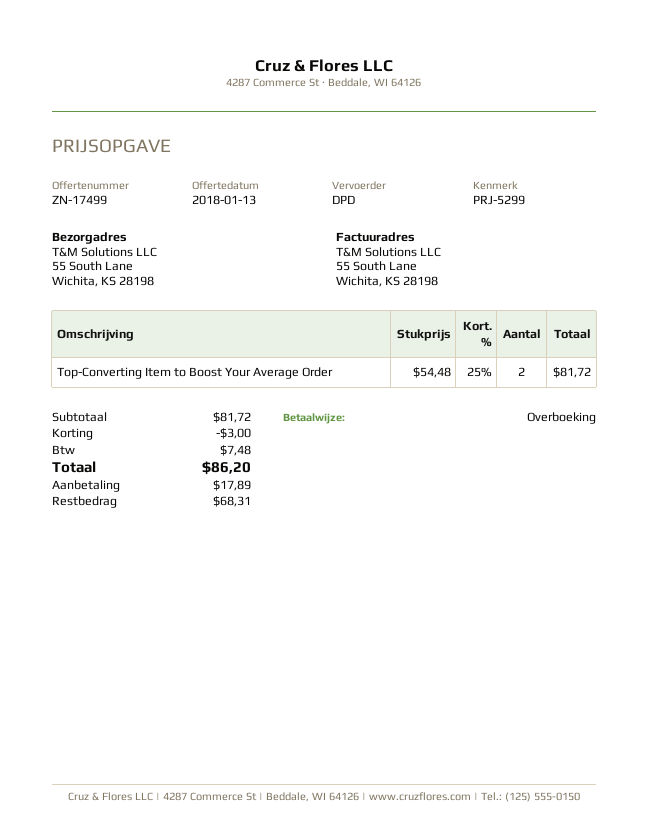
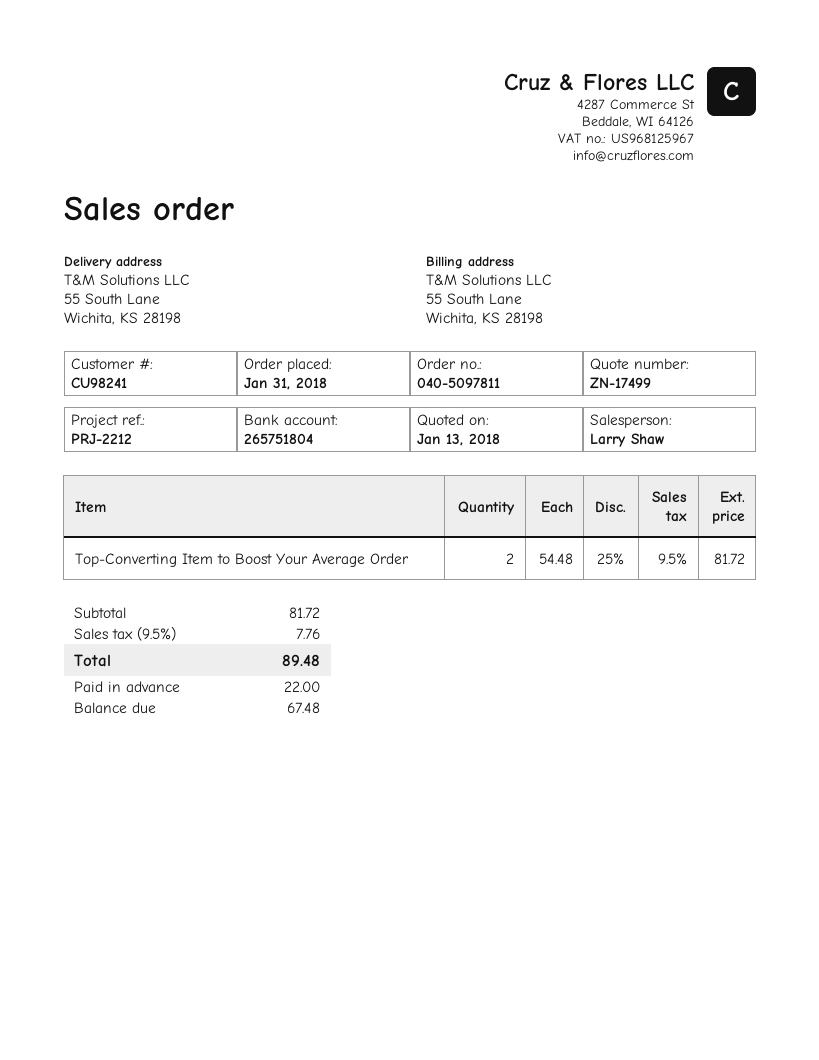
reference: PRJ-5299 -> PRJ-2212
discount: 3.00 -> none
tax: 7.48 -> 7.76
total: 86.20 -> 89.48
deposit: 17.89 -> 22.00
balance: 68.31 -> 67.48

